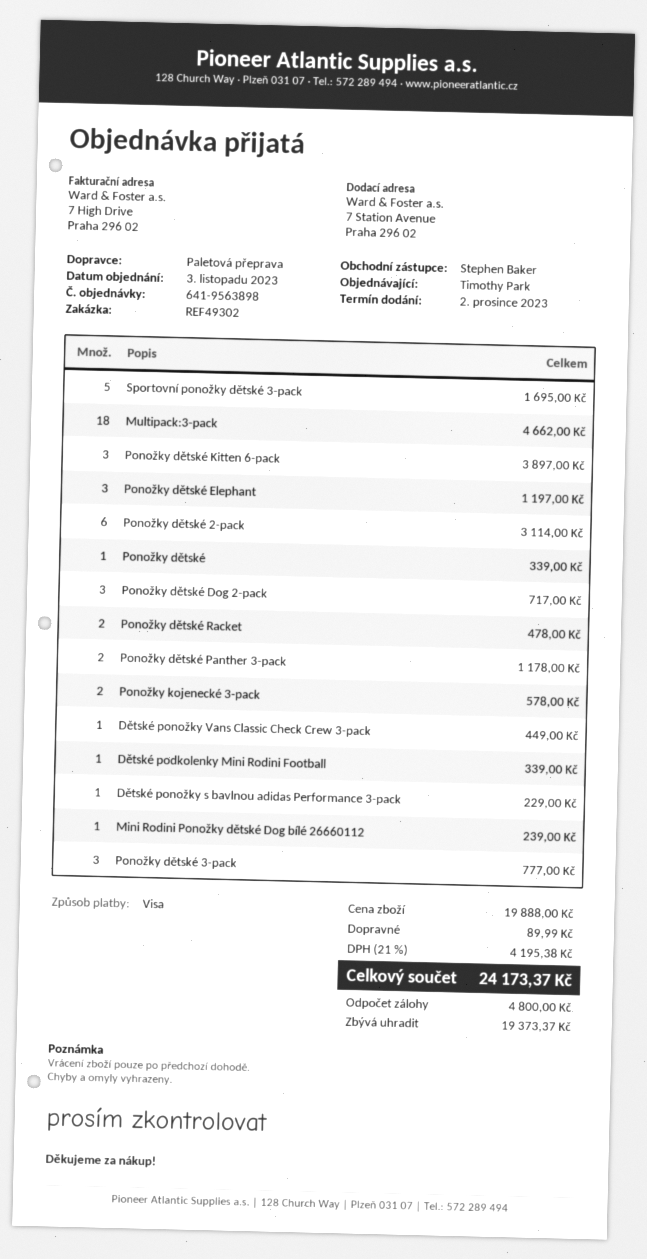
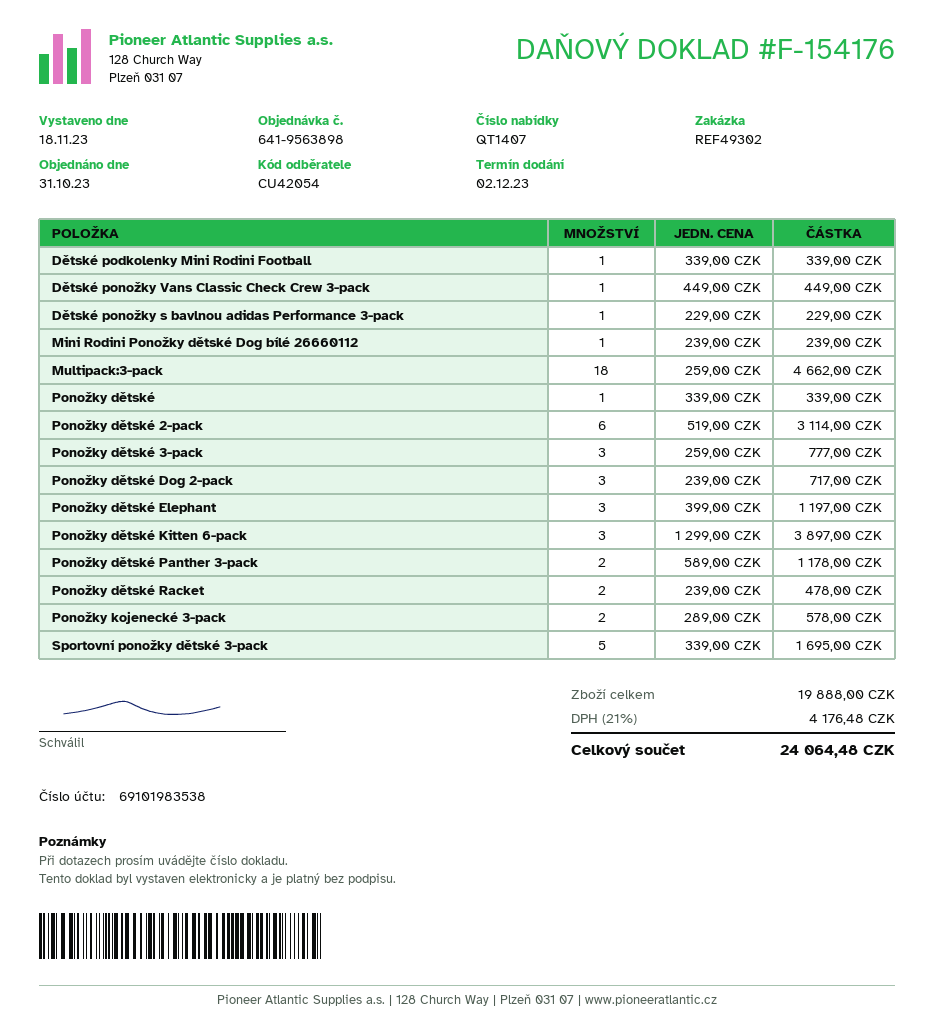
order date: 2023-11-03 -> 2023-10-31
shipping: 89.99 -> none
tax: 21% = 4195.38 -> 21% = 4176.48
total: 24173.37 -> 24064.48

